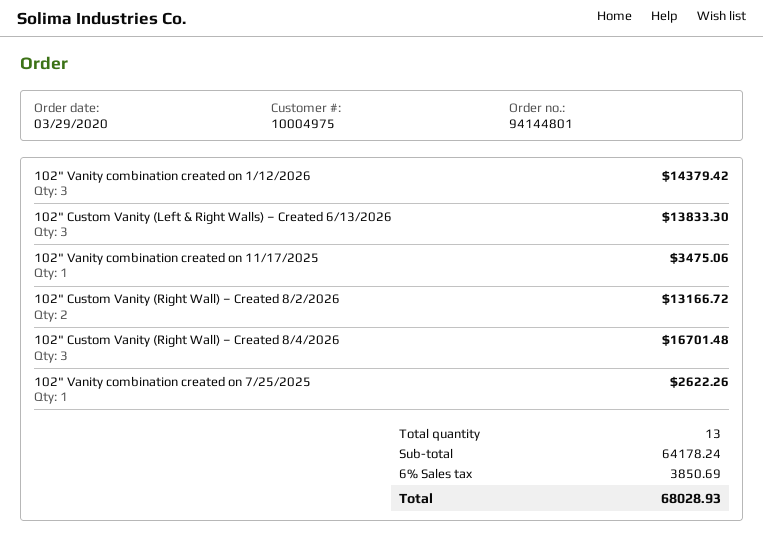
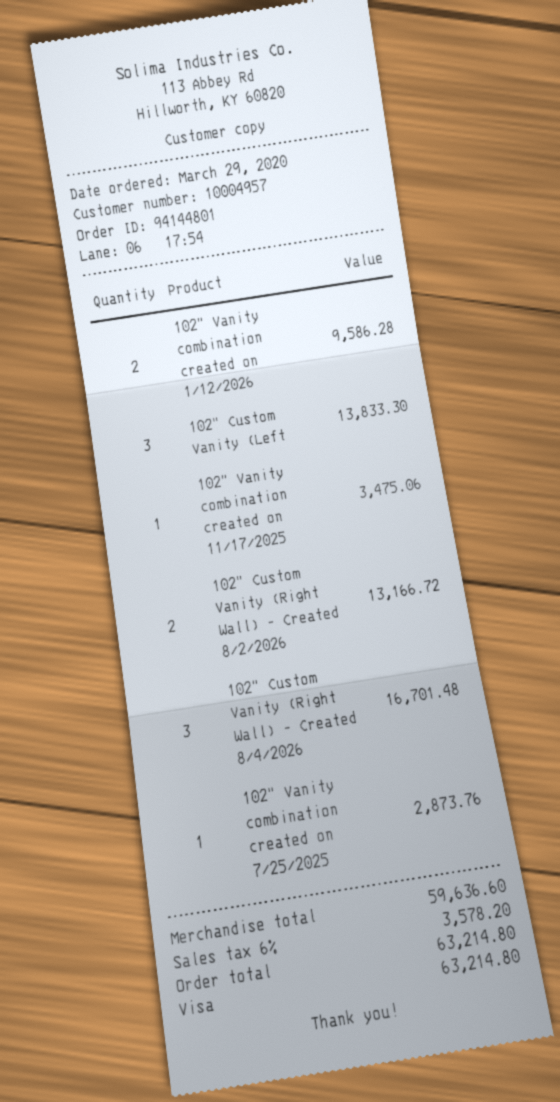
customer number: 10004975 -> 10004957
102" Vanity combination created on 1/12/2026: 3 for 14379.42 -> 2 for 9586.28
102" Vanity combination created on 7/25/2025: 1 for 2622.26 -> 1 for 2873.76
subtotal: 64178.24 -> 59636.60
tax: 6% = 3850.69 -> 6% = 3578.20
total: 68028.93 -> 63214.80

